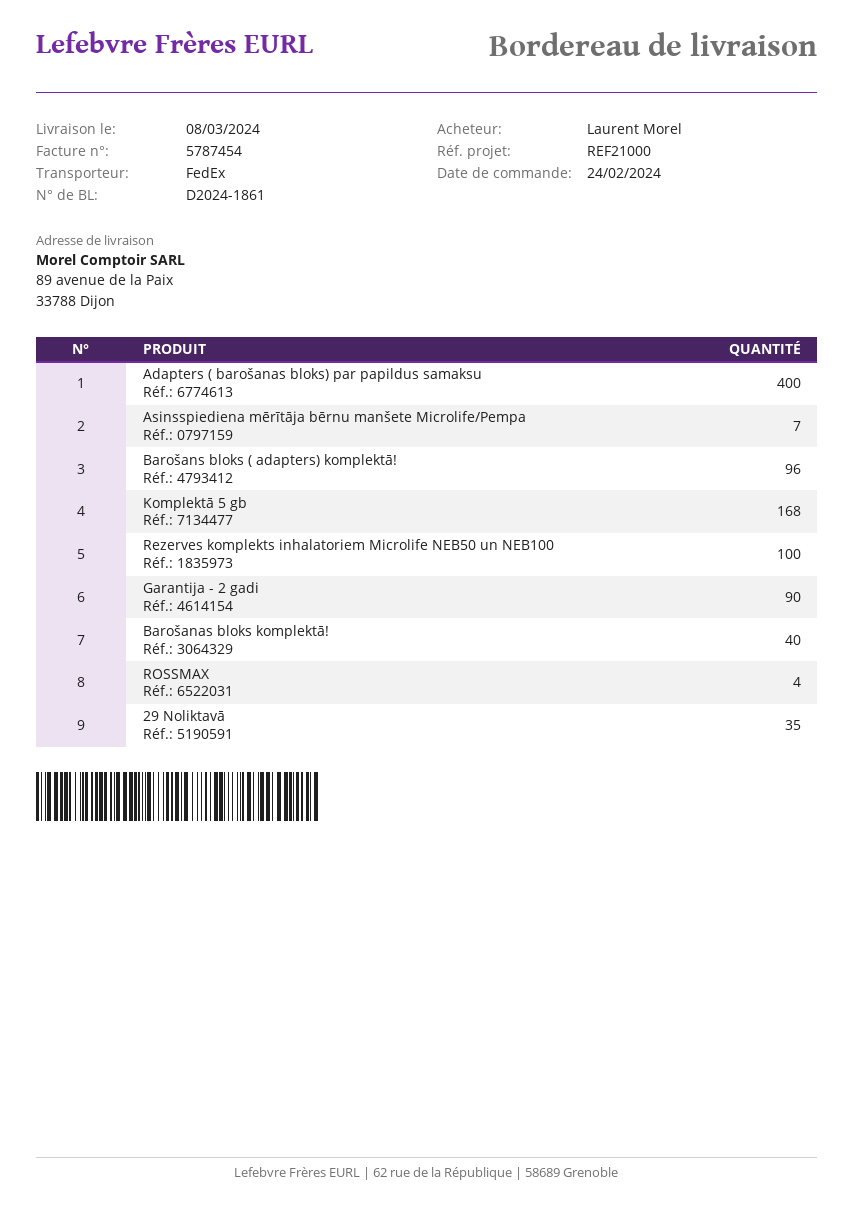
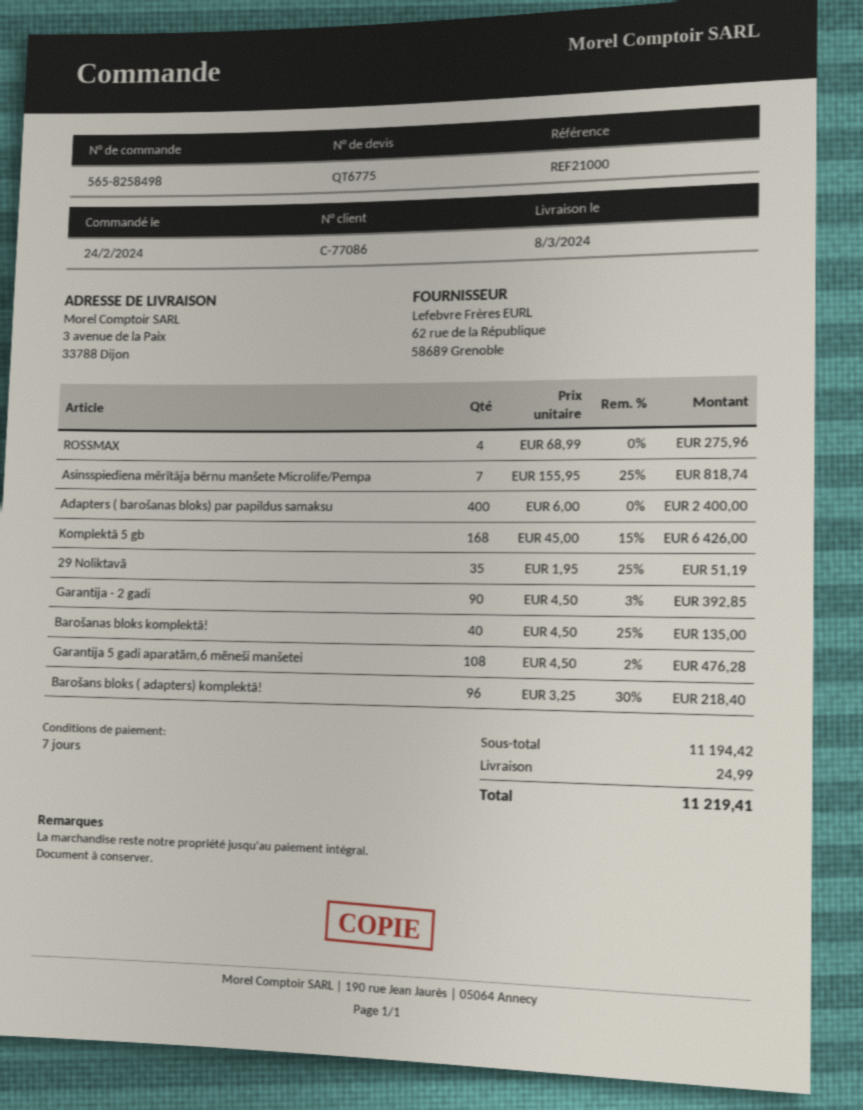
ship to: 89 avenue de la Paix, 33788 Dijon -> 3 avenue de la Paix, 33788 Dijon
Rezerves komplekts inhalatoriem Microlife NEB50 un NEB100: 100 -> none
Garantija 5 gadi aparatām,6 mēneši manšetei: none -> 108

